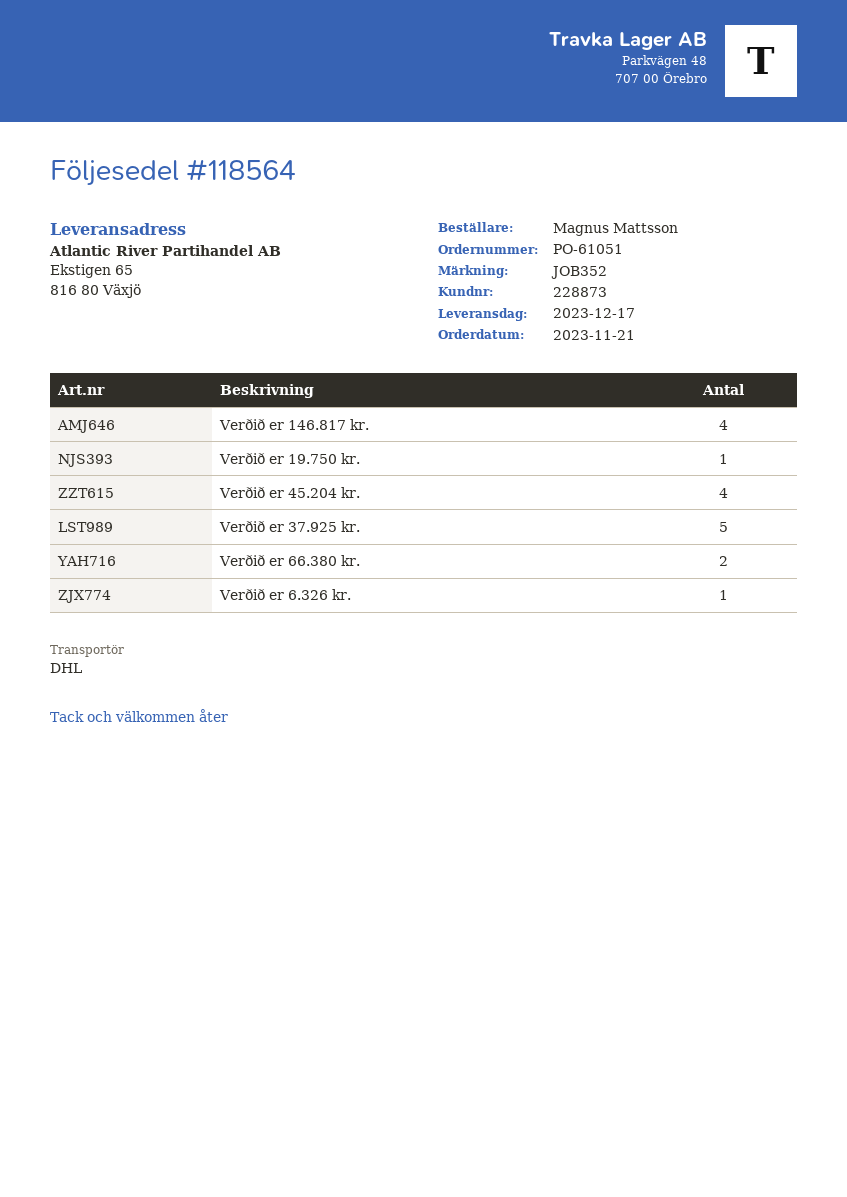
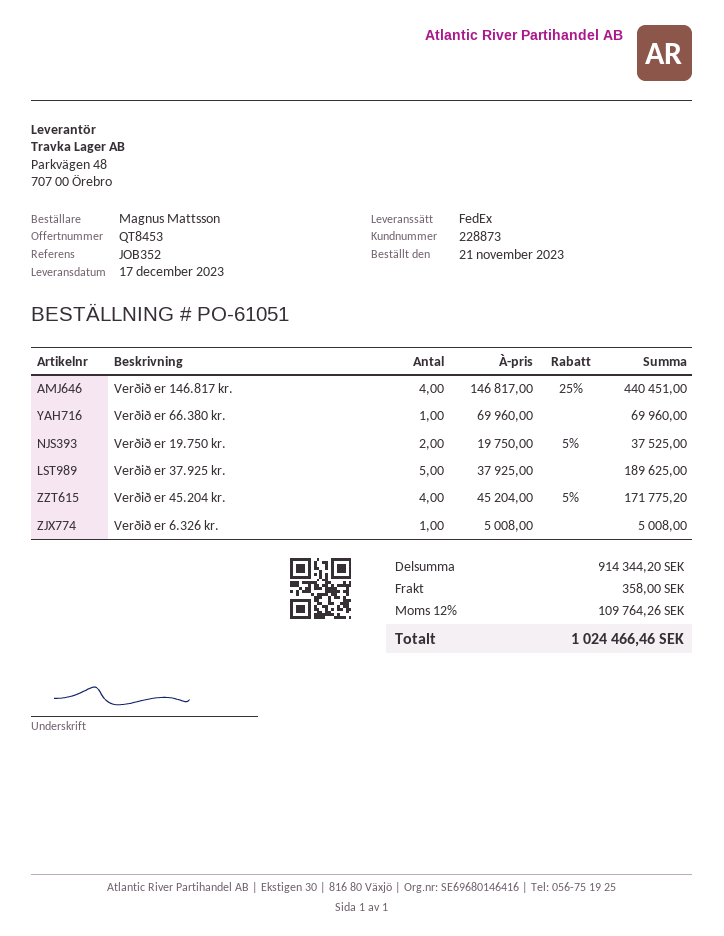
shipping method: DHL -> FedEx
Verðið er 19.750 kr.: 1 -> 2
Verðið er 66.380 kr.: 2 -> 1

